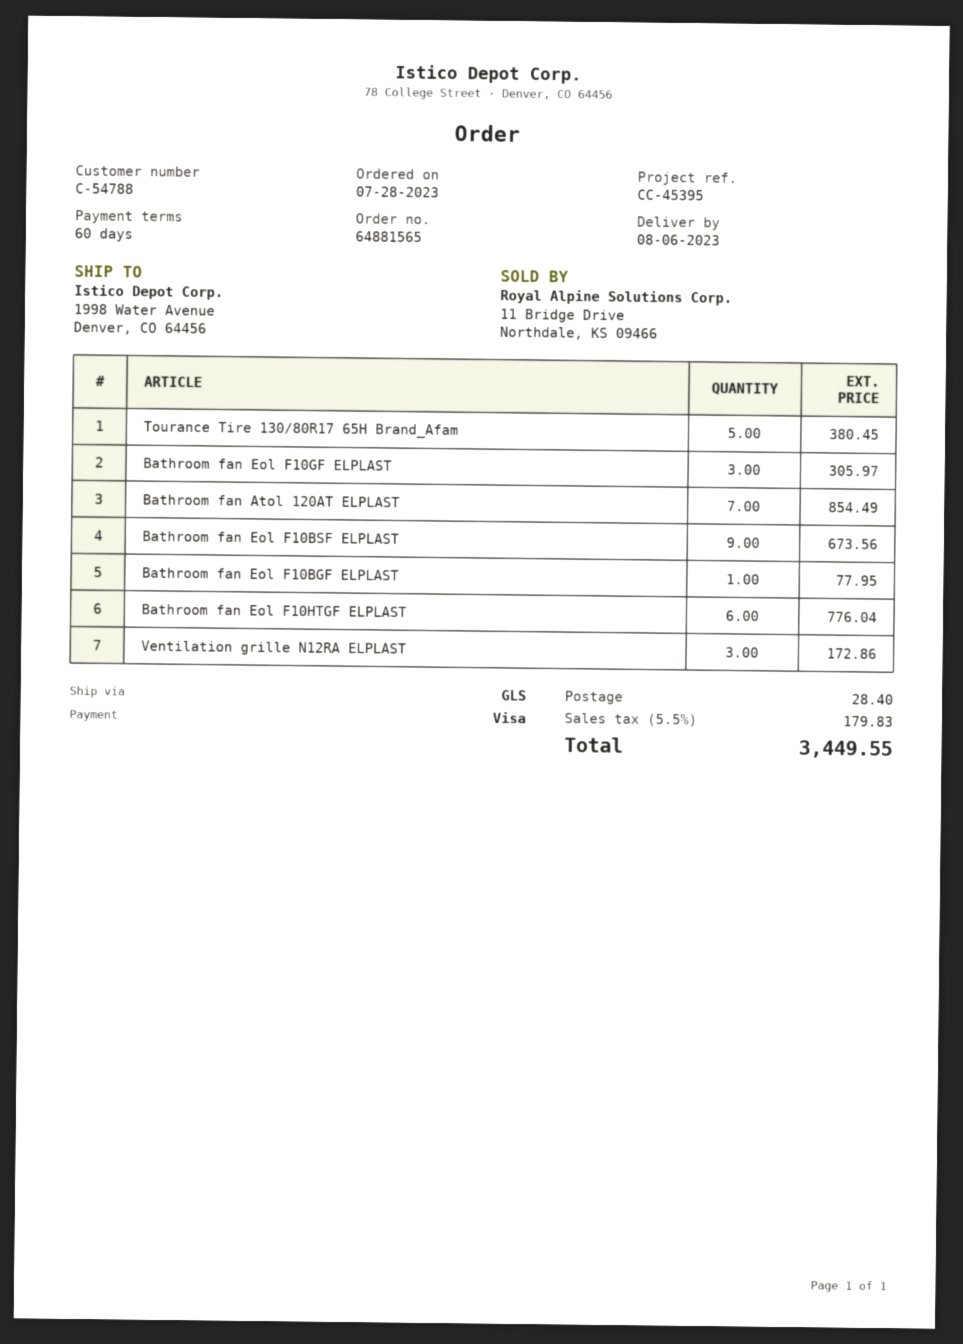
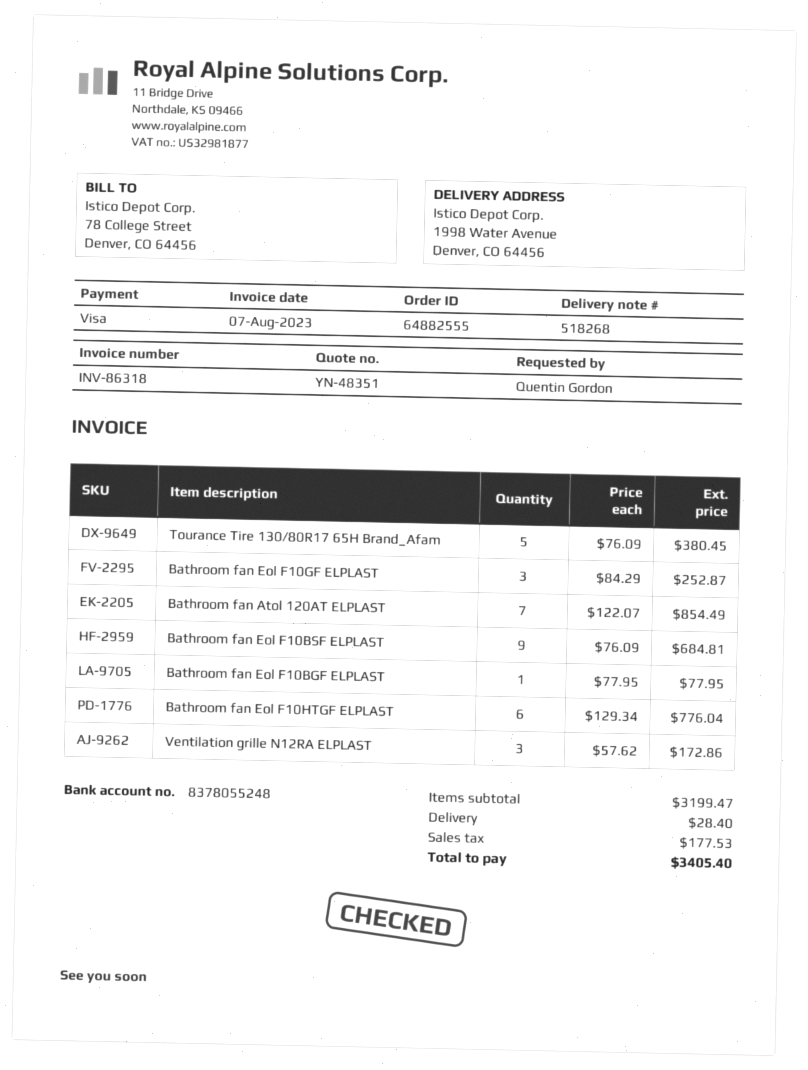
order number: 64881565 -> 64882555
Bathroom fan Eol F10GF ELPLAST: 3 for 305.97 -> 3 for 252.87
Bathroom fan Eol F10BSF ELPLAST: 9 for 673.56 -> 9 for 684.81
tax: 179.83 -> 177.53
total: 3449.55 -> 3405.40

